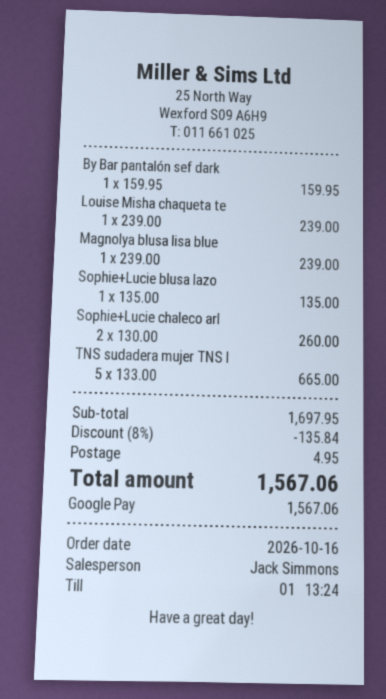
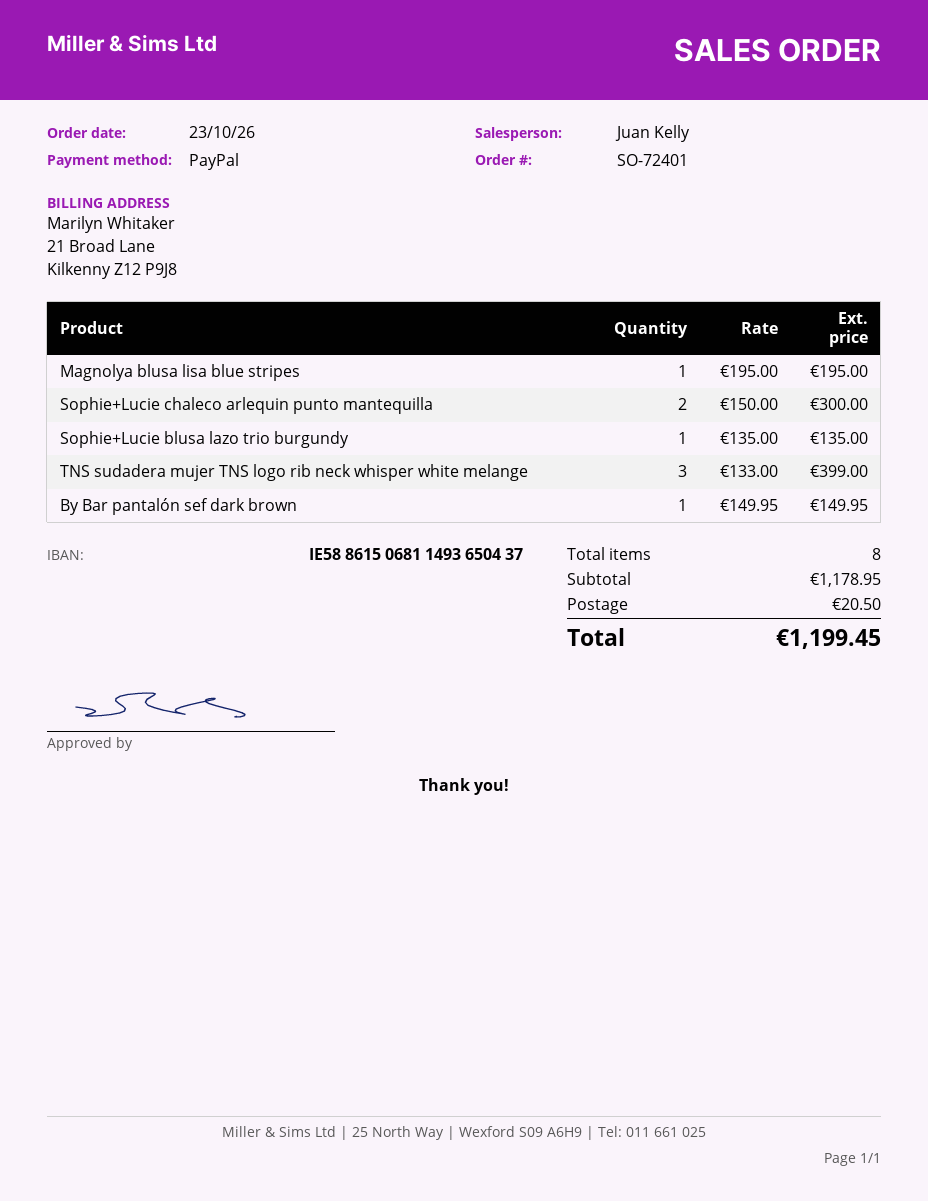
order date: 2026-10-16 -> 2026-10-23
sales rep: Jack Simmons -> Juan Kelly
payment method: Google Pay -> PayPal
By Bar pantalón sef dark: 1 x 159.95 = 159.95 -> 1 x 149.95 = 149.95
Louise Misha chaqueta te: 1 x 239.00 = 239.00 -> none
Magnolya blusa lisa blue: 1 x 239.00 = 239.00 -> 1 x 195.00 = 195.00
Sophie+Lucie chaleco arl: 2 x 130.00 = 260.00 -> 2 x 150.00 = 300.00
TNS sudadera mujer TNS l: 5 x 133.00 = 665.00 -> 3 x 133.00 = 399.00
subtotal: 1697.95 -> 1178.95
discount: 8% = 135.84 -> none
shipping: 4.95 -> 20.50
total: 1567.06 -> 1199.45

